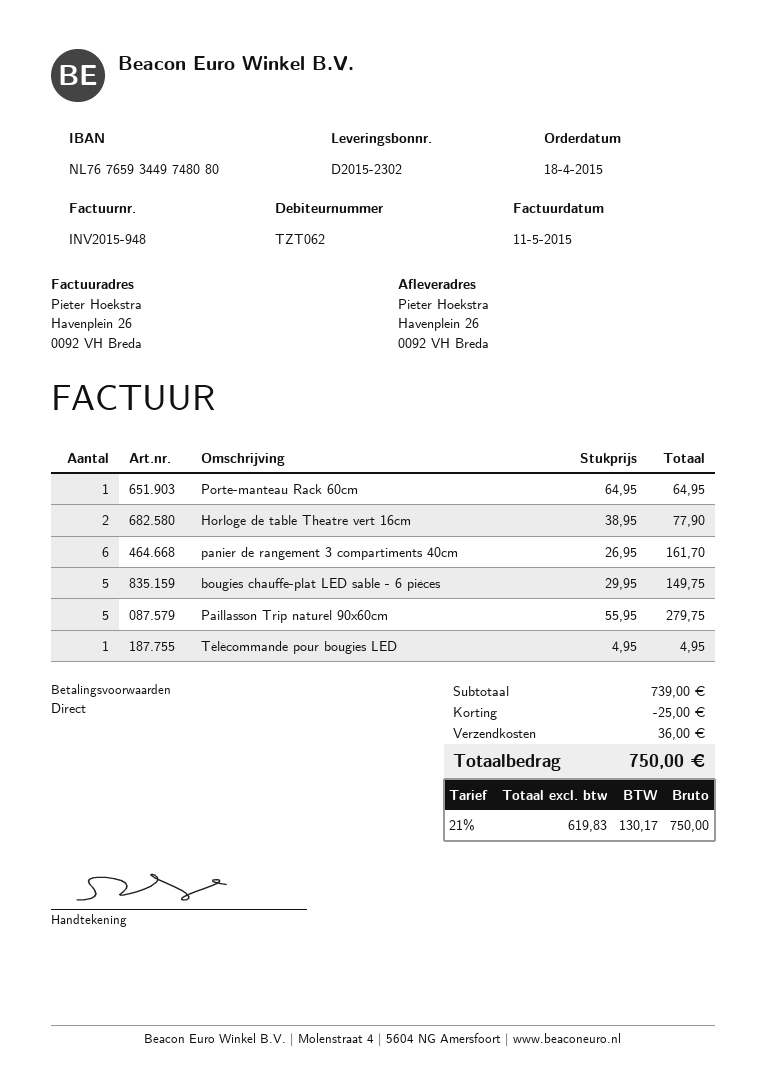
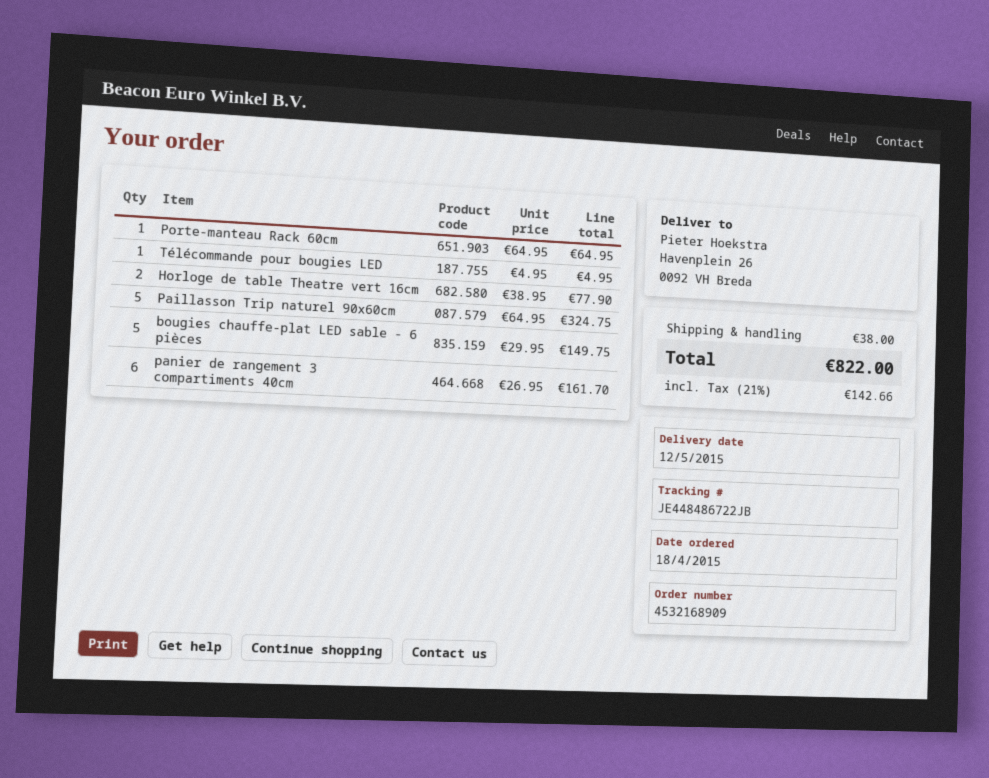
Paillasson Trip naturel 90x60cm: 5 x 55.95 = 279.75 -> 5 x 64.95 = 324.75
discount: 25.00 -> none
shipping: 36.00 -> 38.00
tax: 21% = 130.17 -> 21% = 142.66
total: 750.00 -> 822.00

